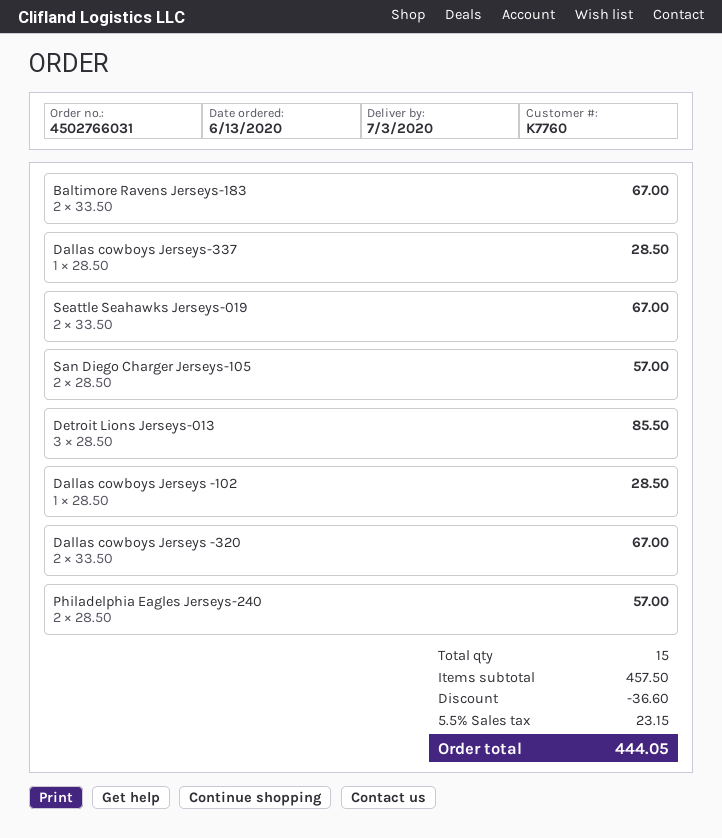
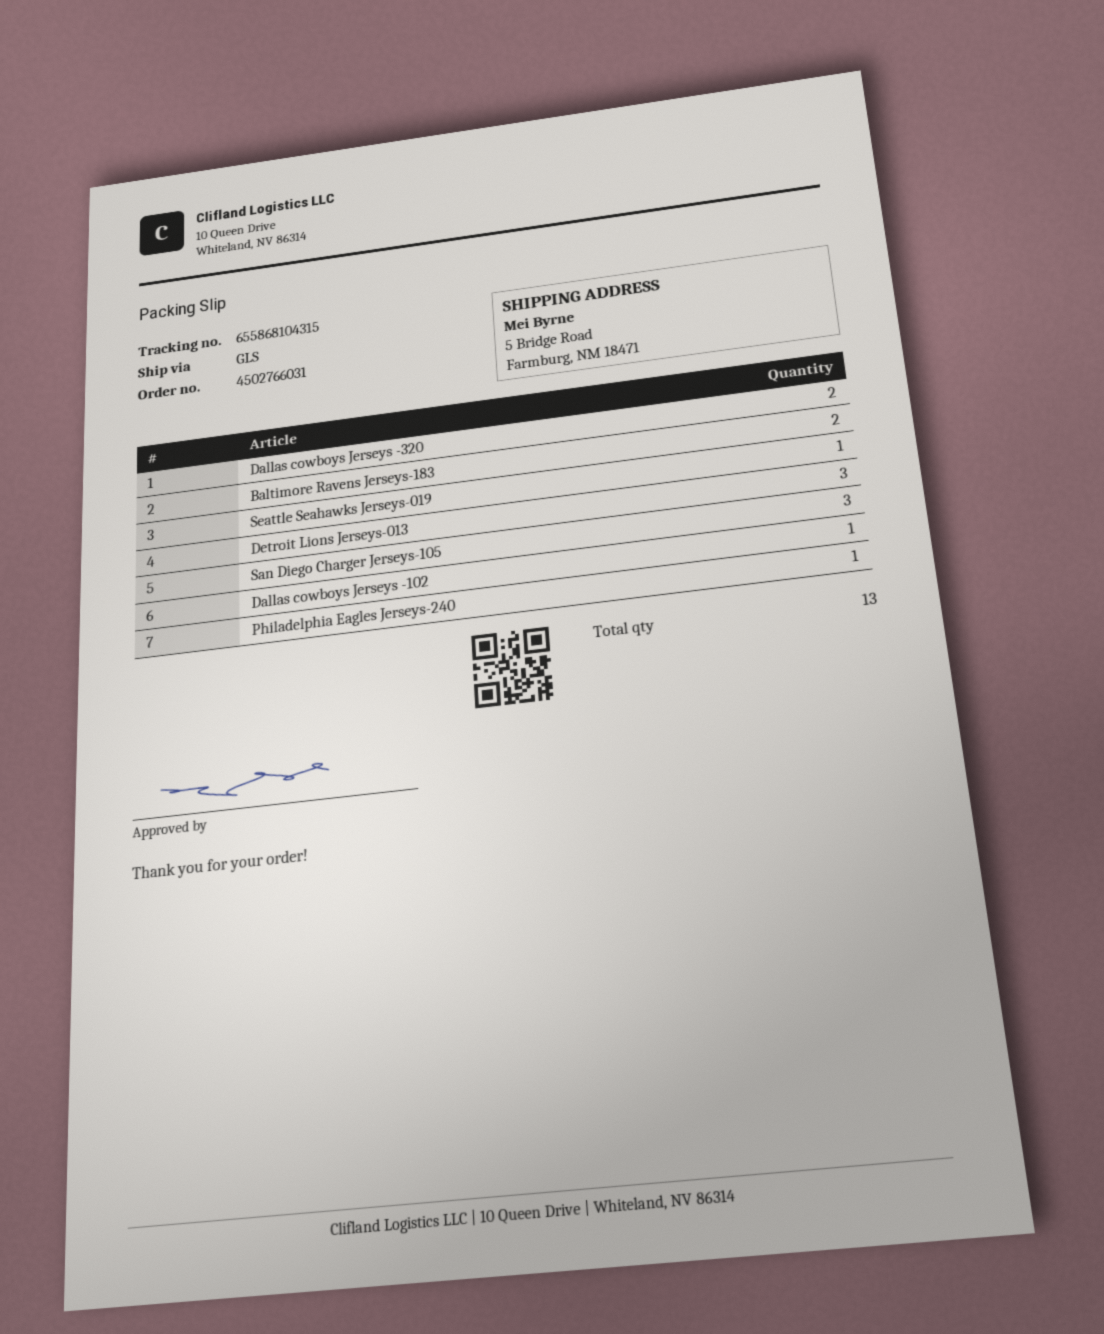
Dallas cowboys Jerseys-337: 1 -> none
Seattle Seahawks Jerseys-019: 2 -> 1
San Diego Charger Jerseys-105: 2 -> 3
Philadelphia Eagles Jerseys-240: 2 -> 1
total quantity: 15 -> 13

